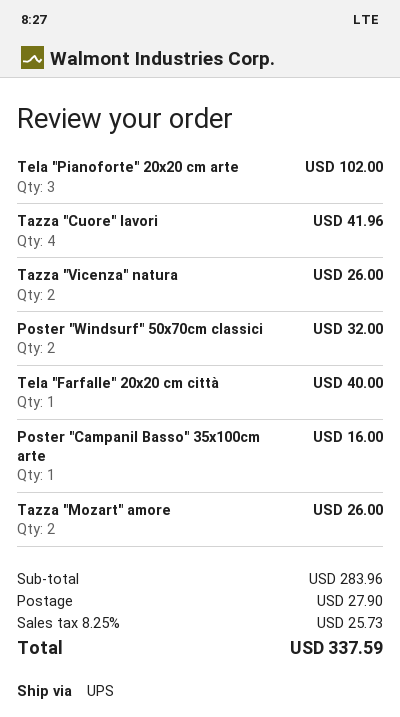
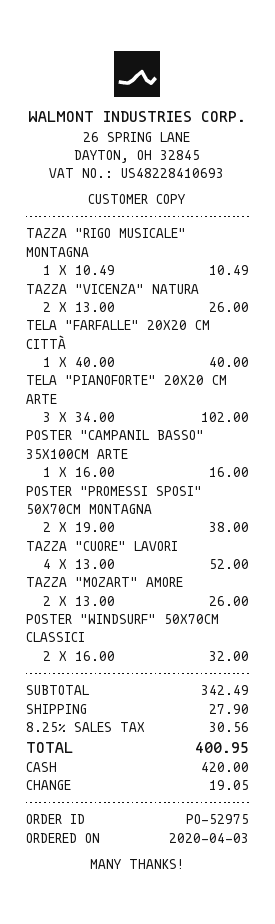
Tazza "Cuore" lavori: 4 for 41.96 -> 4 for 52.00
TAZZA "RIGO MUSICALE" MONTAGNA: none -> 1 for 10.49
POSTER "PROMESSI SPOSI" 50X70CM MONTAGNA: none -> 2 for 38.00
subtotal: 283.96 -> 342.49
tax: 8.25% = 25.73 -> 8.25% = 30.56
total: 337.59 -> 400.95

